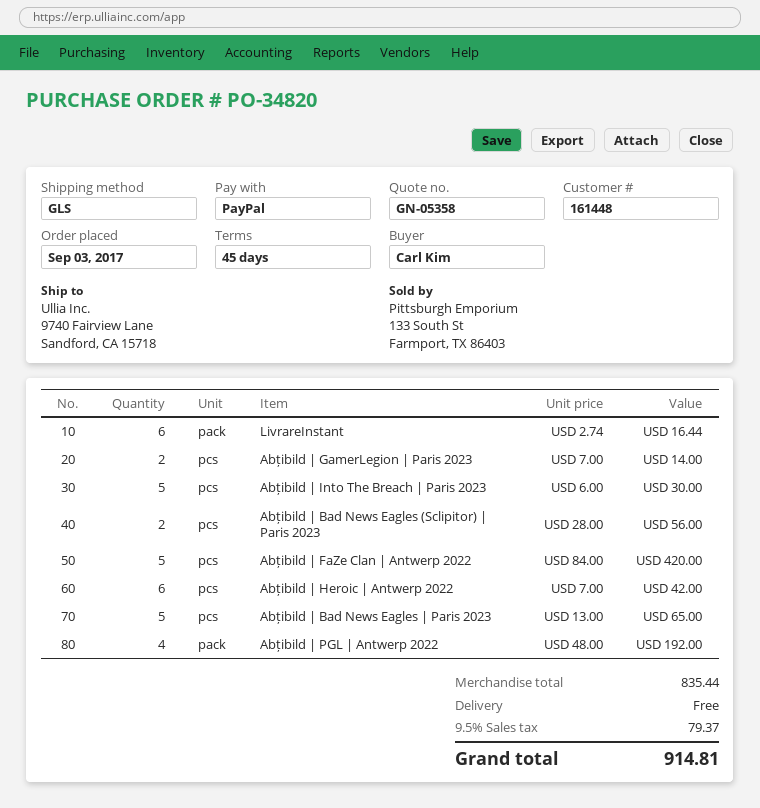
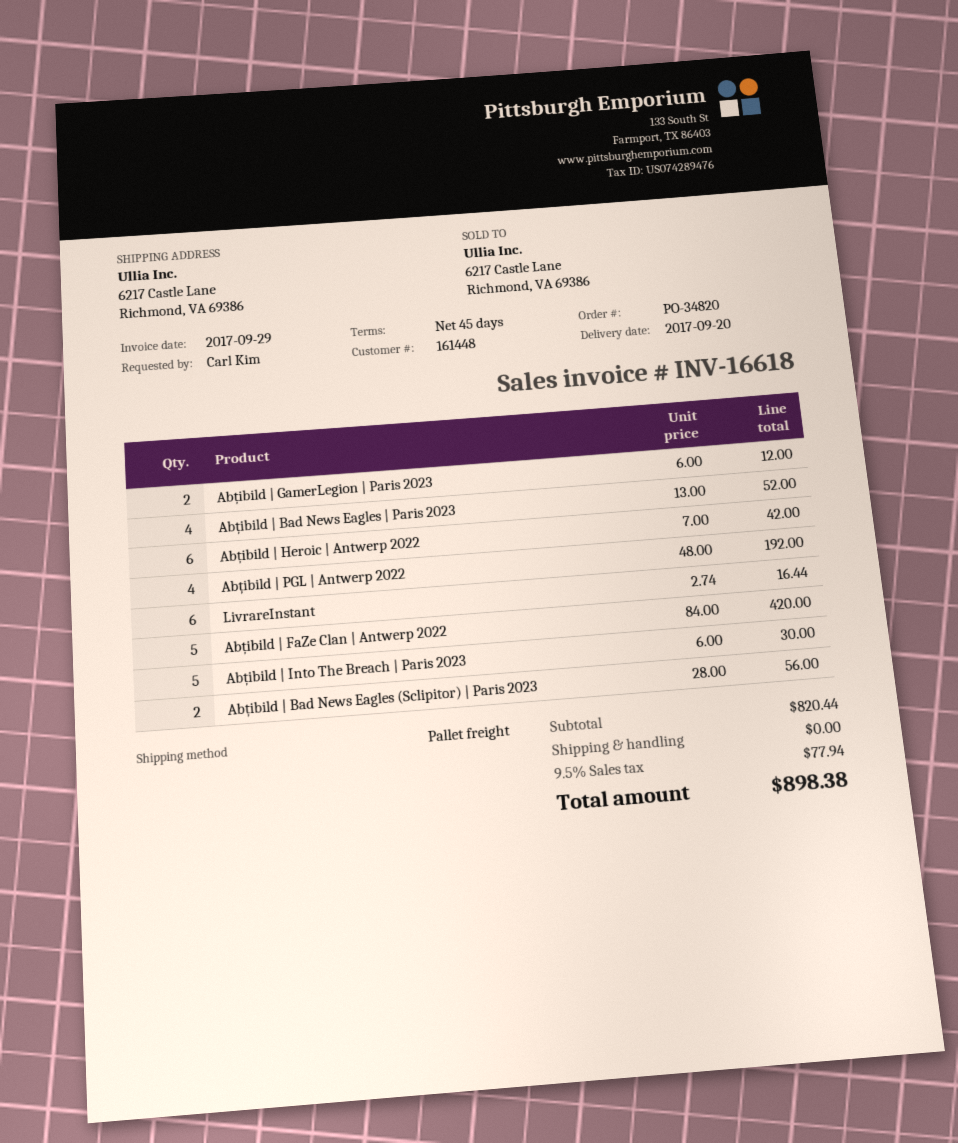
shipping method: GLS -> pallet freight
ship to: 9740 Fairview Lane, Sandford, CA 15718 -> 6217 Castle Lane, Richmond, VA 69386
Abțibild | GamerLegion | Paris 2023: 2 x 7.00 = 14.00 -> 2 x 6.00 = 12.00
Abțibild | Bad News Eagles | Paris 2023: 5 x 13.00 = 65.00 -> 4 x 13.00 = 52.00
subtotal: 835.44 -> 820.44
tax: 9.5% = 79.37 -> 9.5% = 77.94
total: 914.81 -> 898.38

